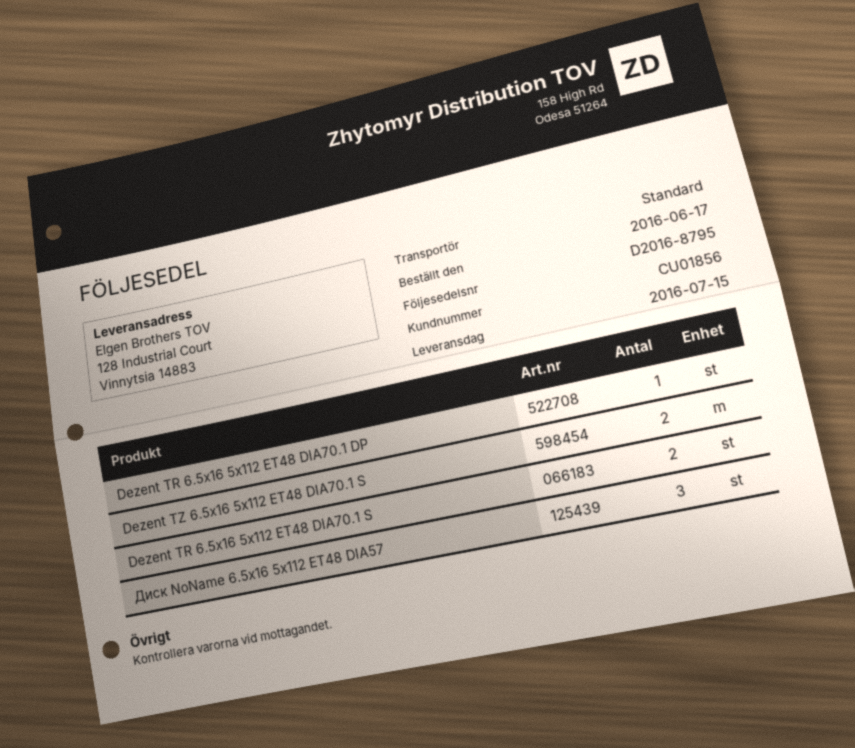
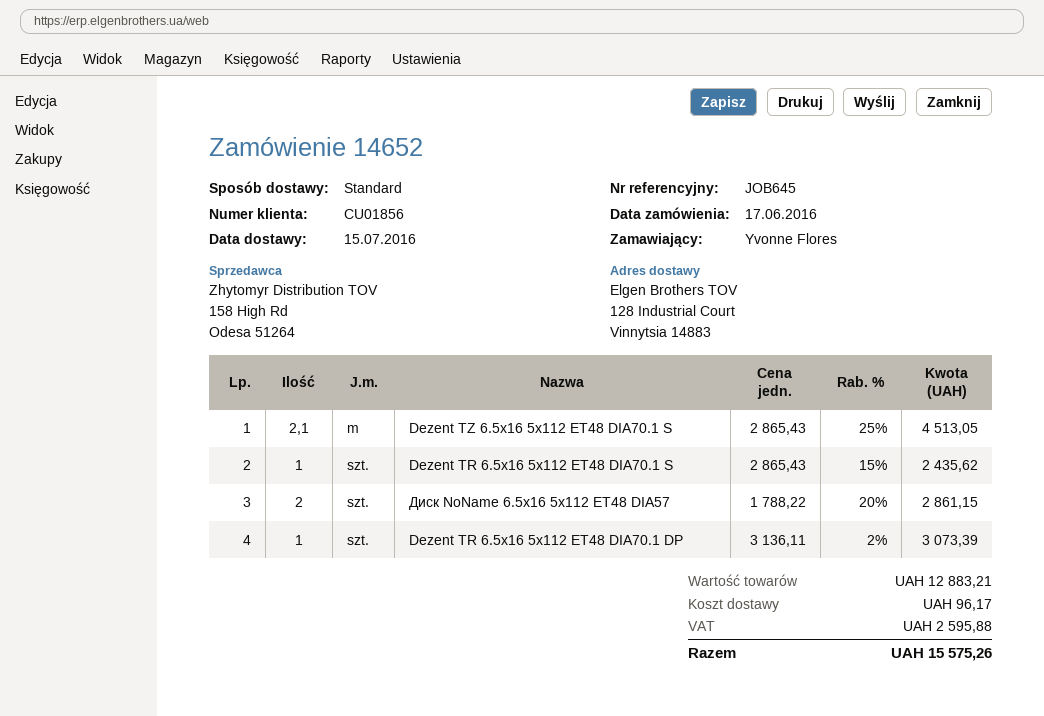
Dezent TZ 6.5x16 5x112 ET48 DIA70.1 S: 2 -> 2.1
Dezent TR 6.5x16 5x112 ET48 DIA70.1 S: 2 -> 1
Диск NoName 6.5x16 5x112 ET48 DIA57: 3 -> 2

